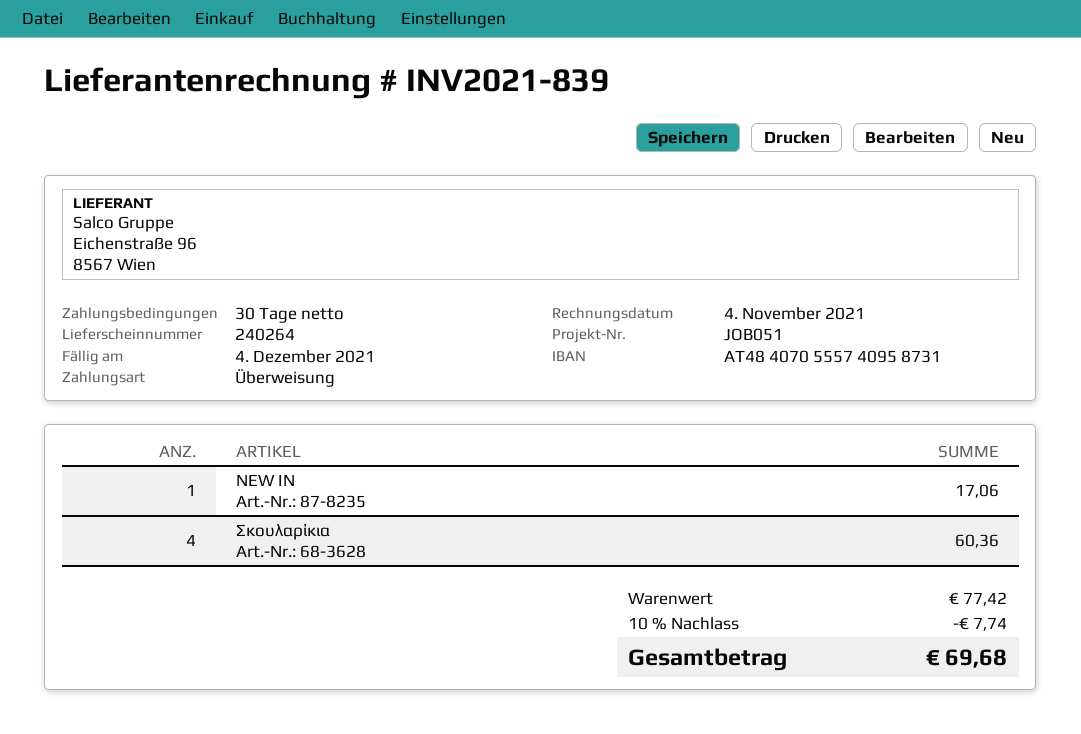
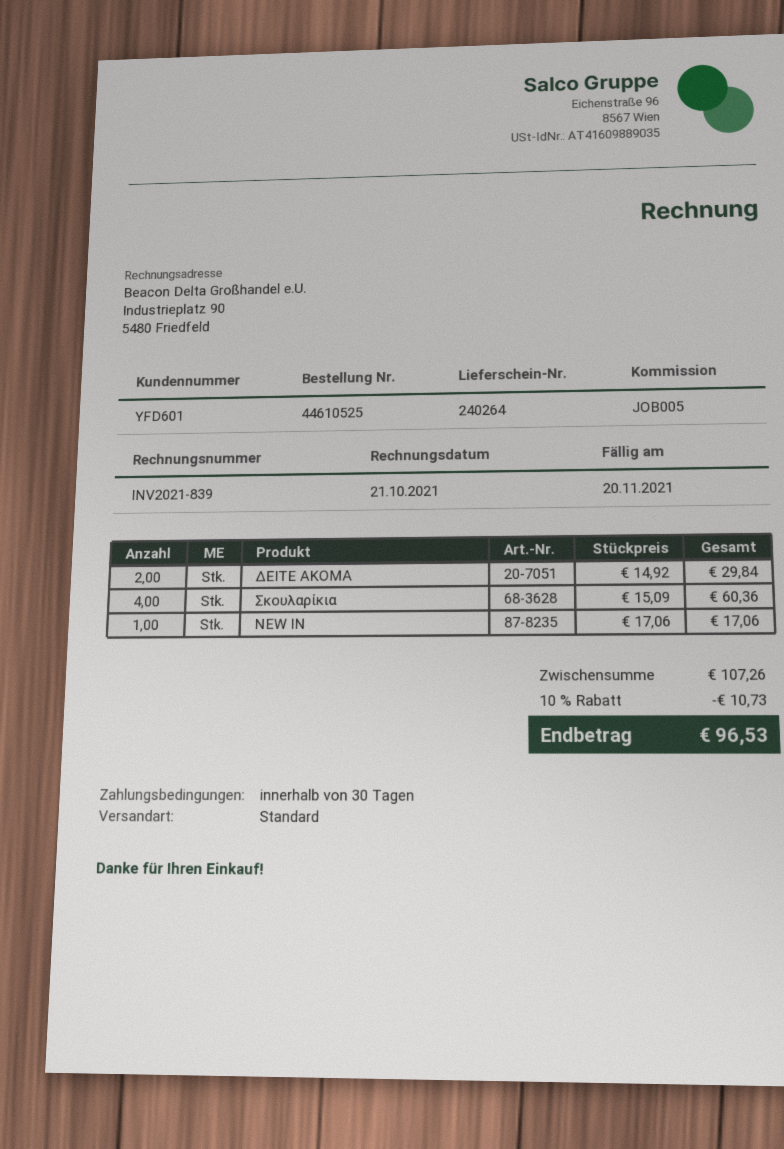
invoice date: 2021-11-04 -> 2021-10-21
due date: 2021-12-04 -> 2021-11-20
reference: JOB051 -> JOB005
ΔΕΙΤΕ ΑΚΟΜΑ: none -> 2 for 29.84
subtotal: 77.42 -> 107.26
discount: 10% = 7.74 -> 10% = 10.73
total: 69.68 -> 96.53

